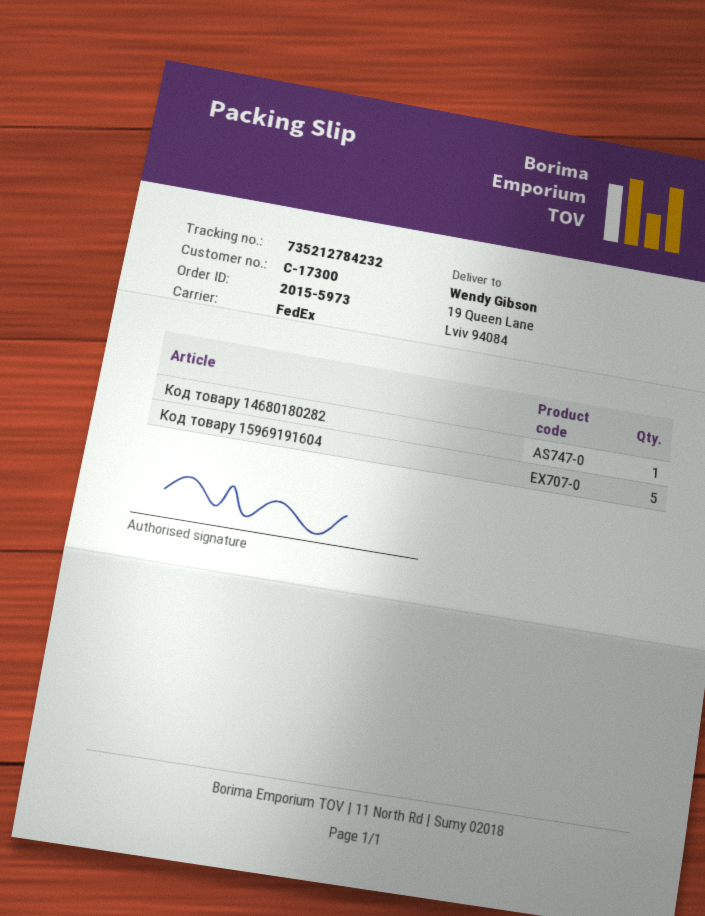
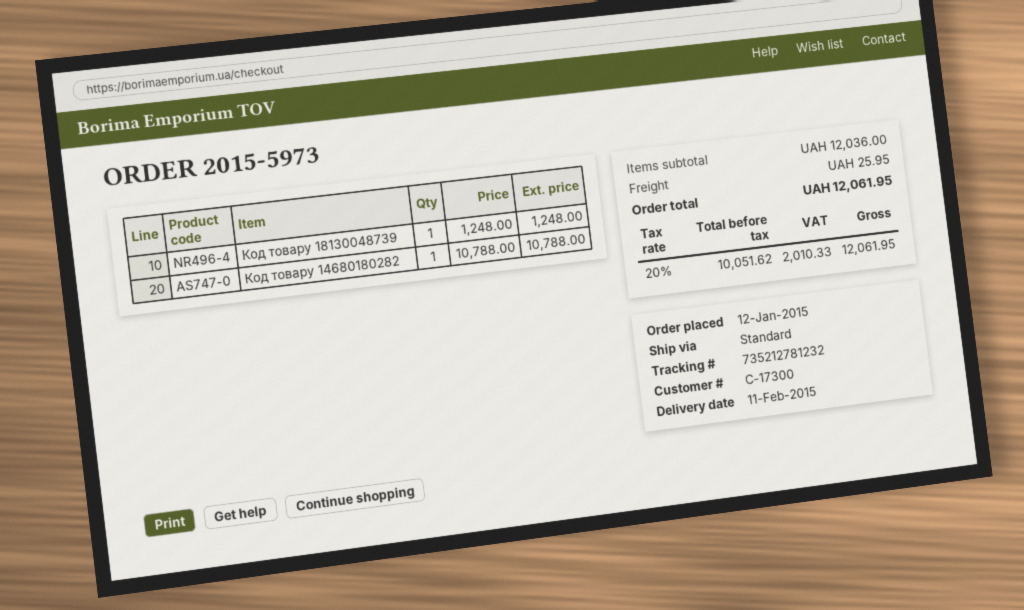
shipping method: FedEx -> standard
tracking number: 735212784232 -> 735212781232
Код товару 15969191604: 5 -> none
Код товару 18130048739: none -> 1

